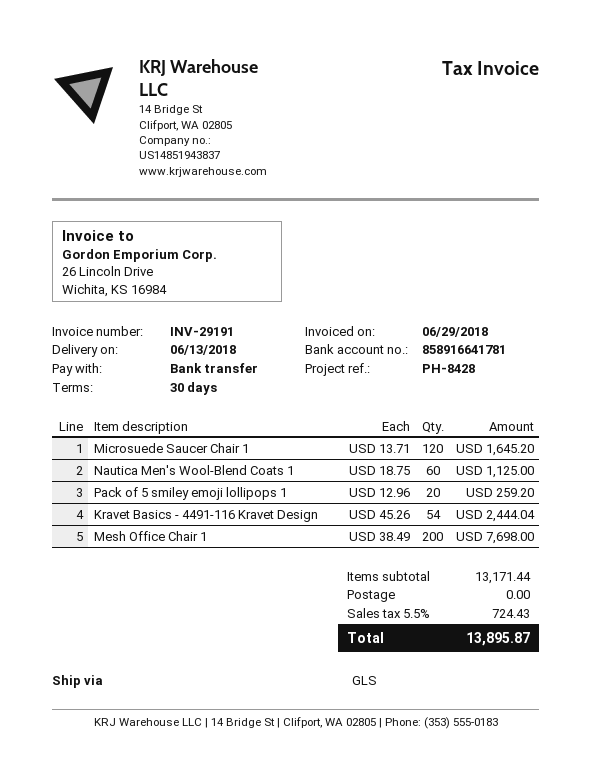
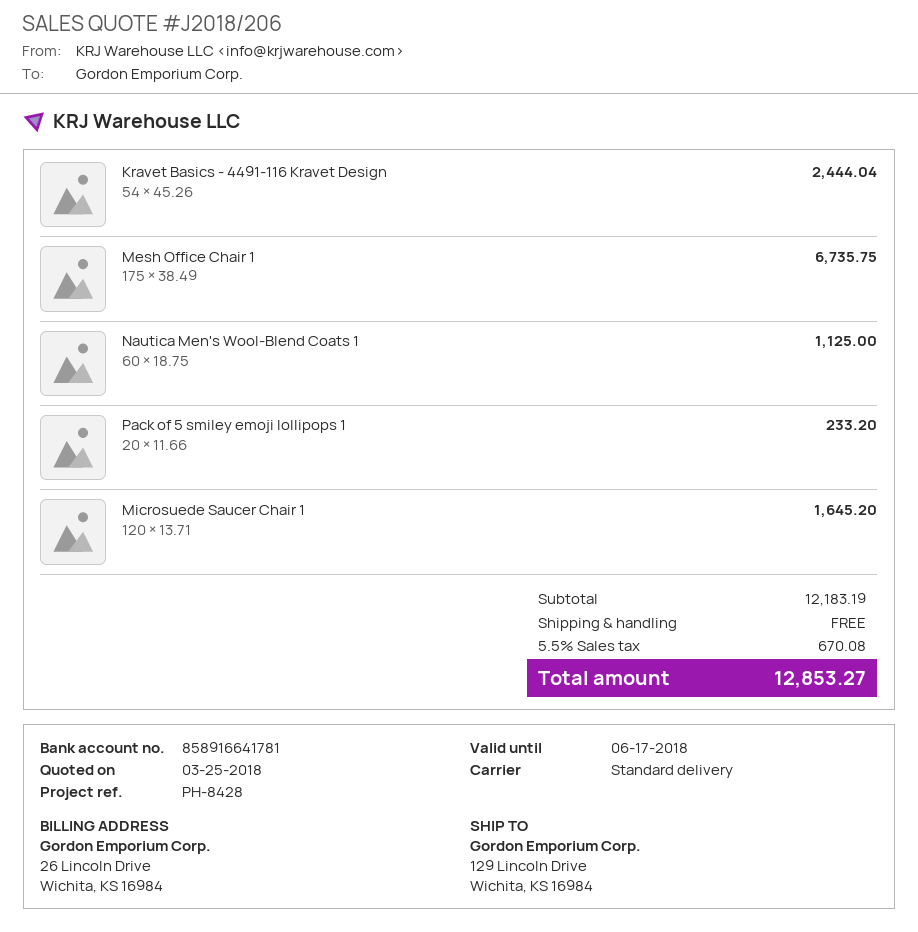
shipping method: GLS -> standard
Pack of 5 smiley emoji lollipops 1: 20 x 12.96 = 259.20 -> 20 x 11.66 = 233.20
Mesh Office Chair 1: 200 x 38.49 = 7698.00 -> 175 x 38.49 = 6735.75
subtotal: 13171.44 -> 12183.19
tax: 5.5% = 724.43 -> 5.5% = 670.08
total: 13895.87 -> 12853.27

